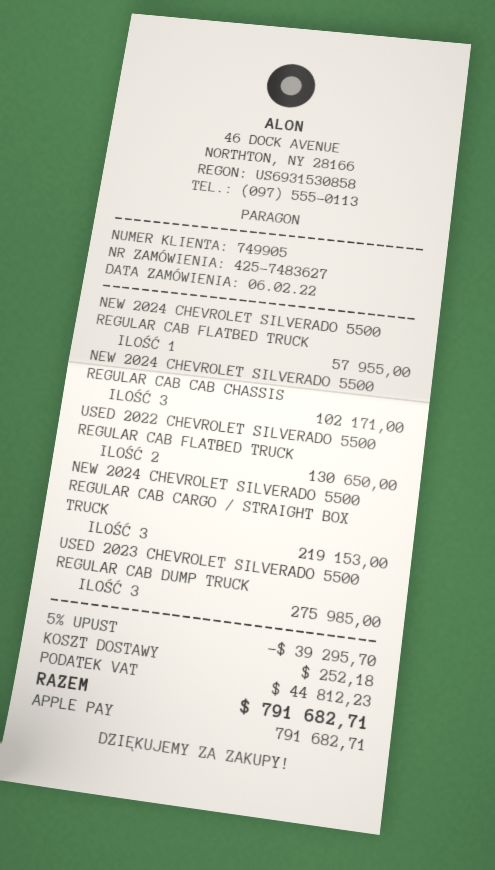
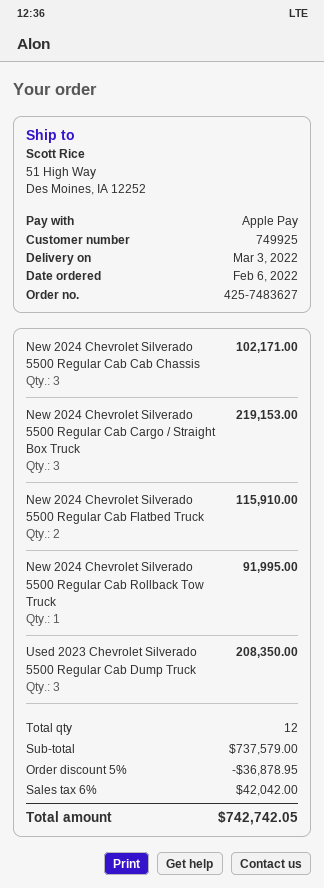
customer number: 749905 -> 749925
NEW 2024 CHEVROLET SILVERADO 5500 REGULAR CAB FLATBED TRUCK: 1 for 57955.00 -> 2 for 115910.00
USED 2022 CHEVROLET SILVERADO 5500 REGULAR CAB FLATBED TRUCK: 2 for 130650.00 -> none
USED 2023 CHEVROLET SILVERADO 5500 REGULAR CAB DUMP TRUCK: 3 for 275985.00 -> 3 for 208350.00
New 2024 Chevrolet Silverado 5500 Regular Cab Rollback Tow Truck: none -> 1 for 91995.00
discount: 5% = 39295.70 -> 5% = 36878.95
shipping: 252.18 -> none
tax: 44812.23 -> 42042.00
total: 791682.71 -> 742742.05

